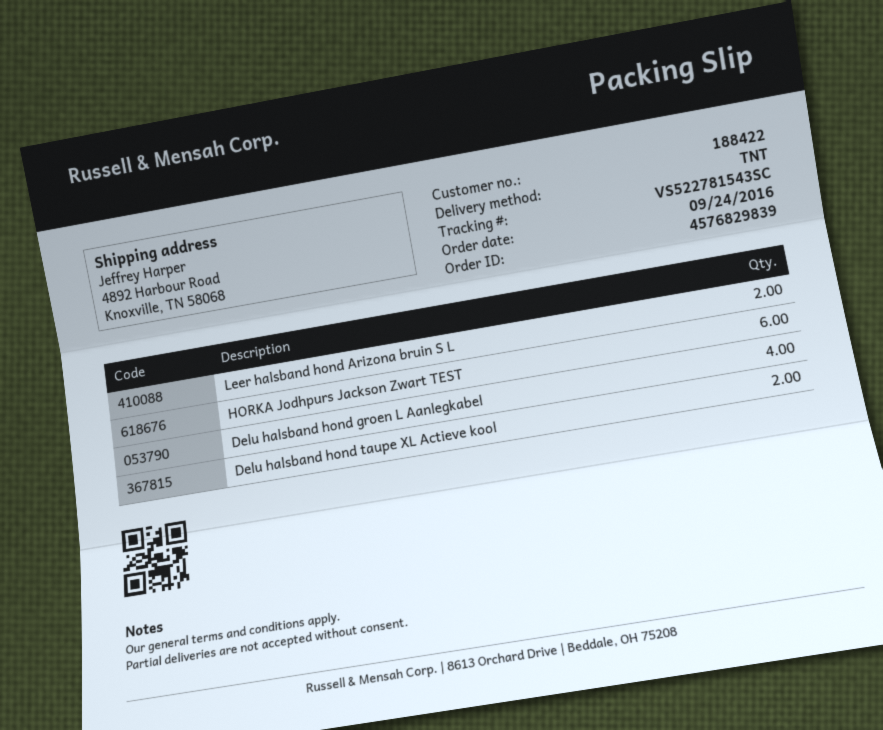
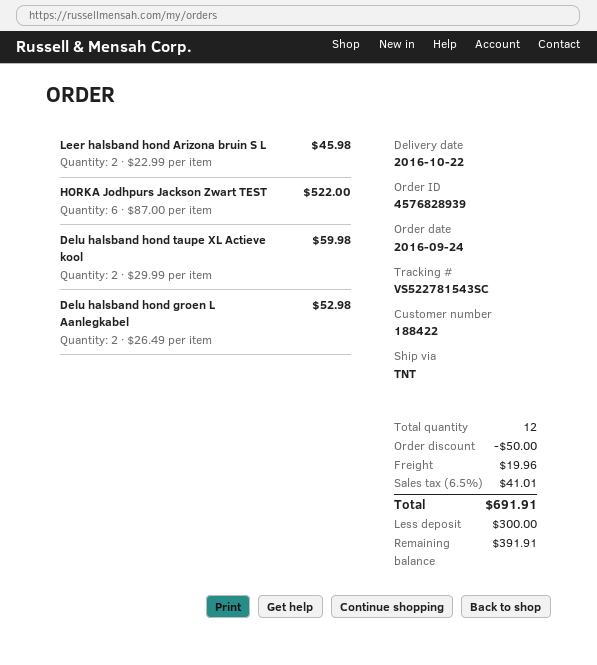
order number: 4576829839 -> 4576828939
Delu halsband hond groen L Aanlegkabel: 4 -> 2

